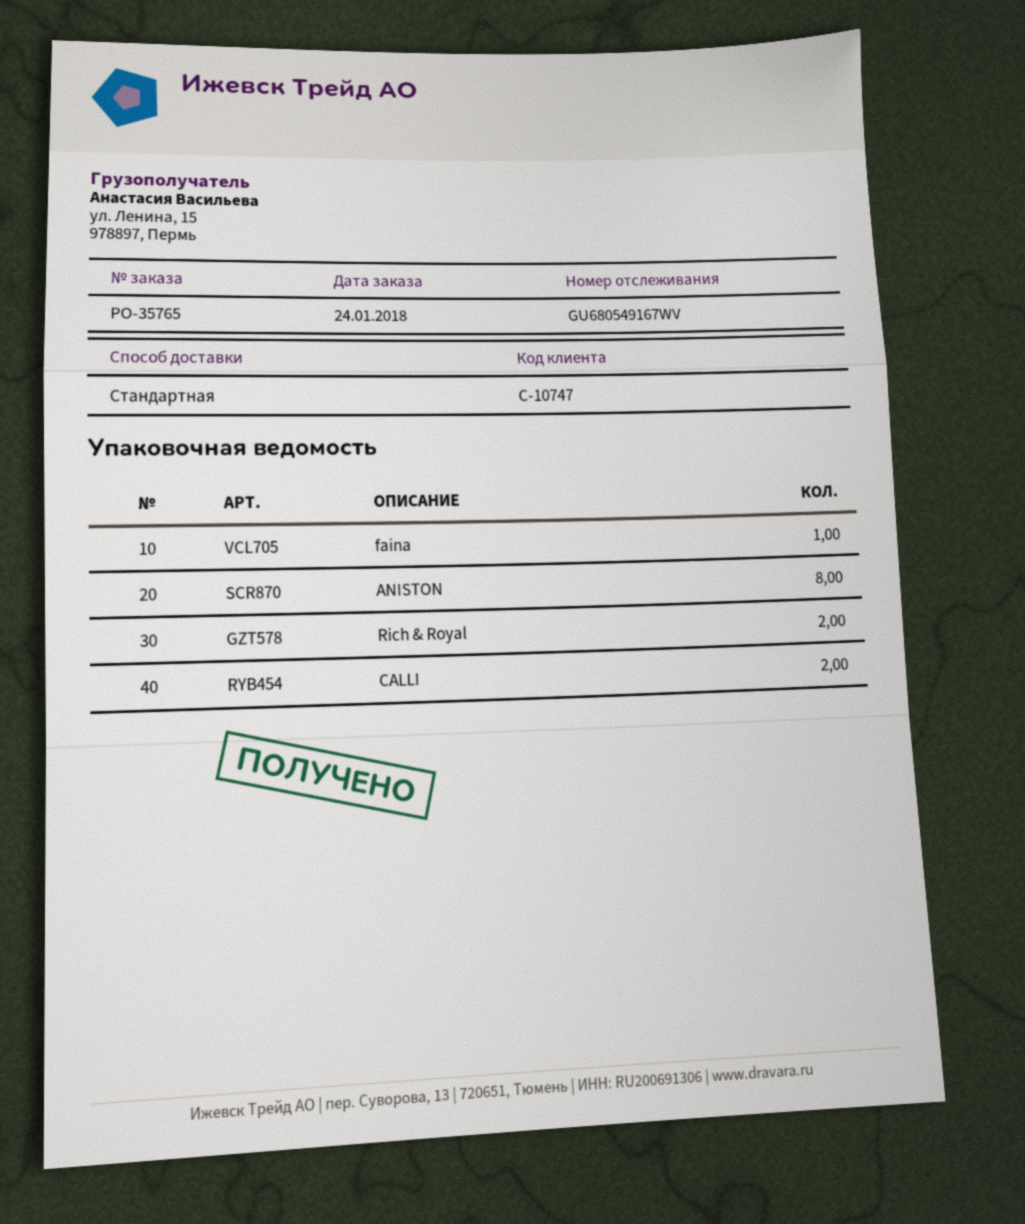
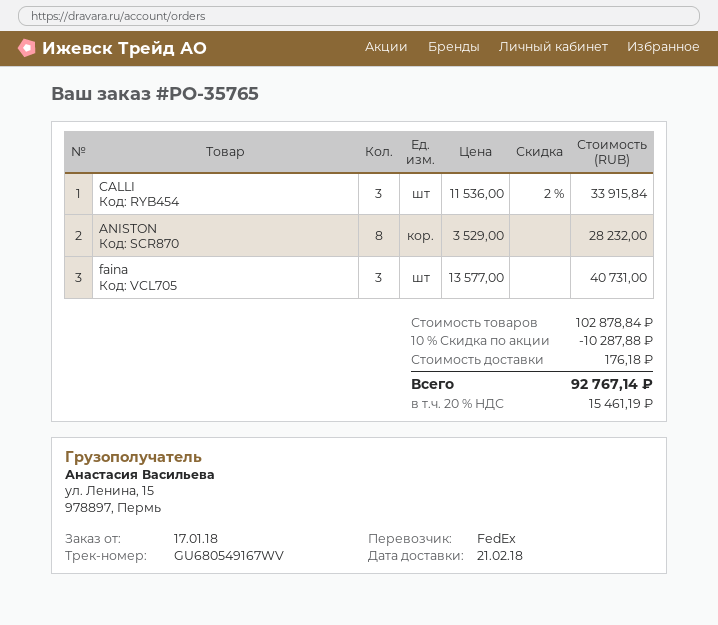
order date: 2018-01-24 -> 2018-01-17
shipping method: standard -> FedEx
faina: 1 -> 3
Rich & Royal: 2 -> none
CALLI: 2 -> 3

